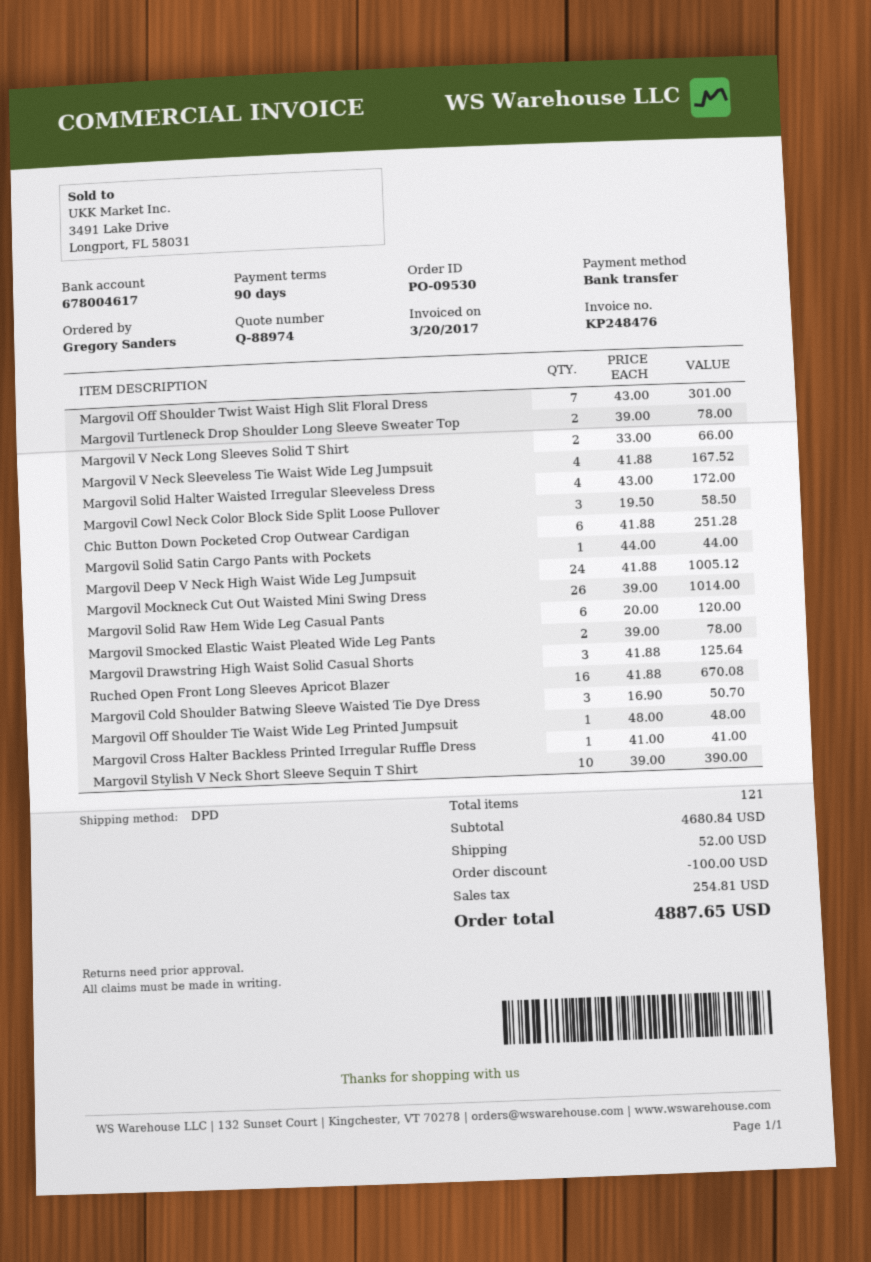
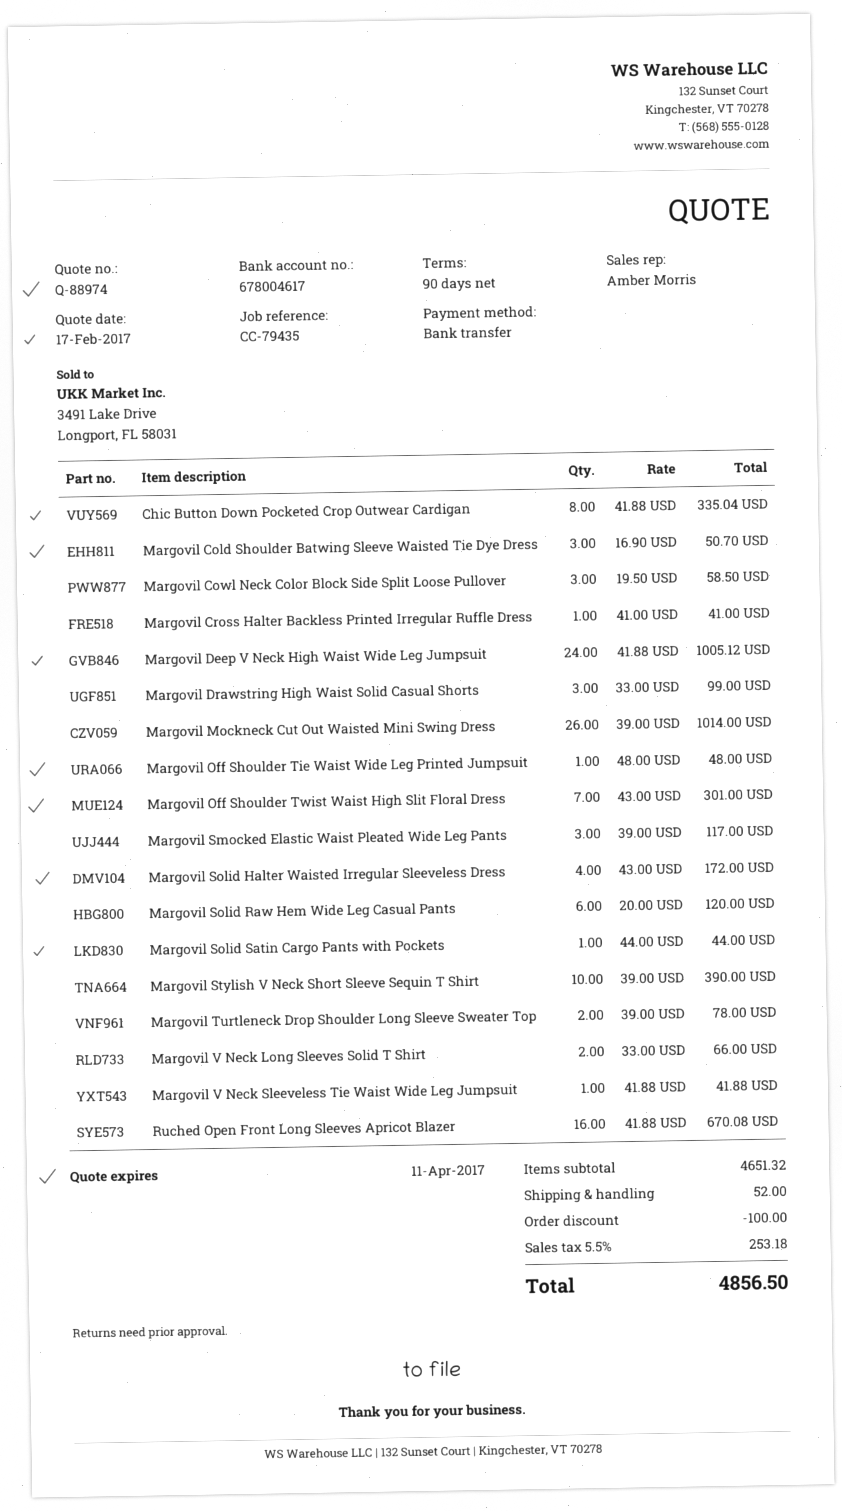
Margovil V Neck Sleeveless Tie Waist Wide Leg Jumpsuit: 4 x 41.88 = 167.52 -> 1 x 41.88 = 41.88
Chic Button Down Pocketed Crop Outwear Cardigan: 6 x 41.88 = 251.28 -> 8 x 41.88 = 335.04
Margovil Smocked Elastic Waist Pleated Wide Leg Pants: 2 x 39.00 = 78.00 -> 3 x 39.00 = 117.00
Margovil Drawstring High Waist Solid Casual Shorts: 3 x 41.88 = 125.64 -> 3 x 33.00 = 99.00
subtotal: 4680.84 -> 4651.32
tax: 254.81 -> 253.18
total: 4887.65 -> 4856.50

